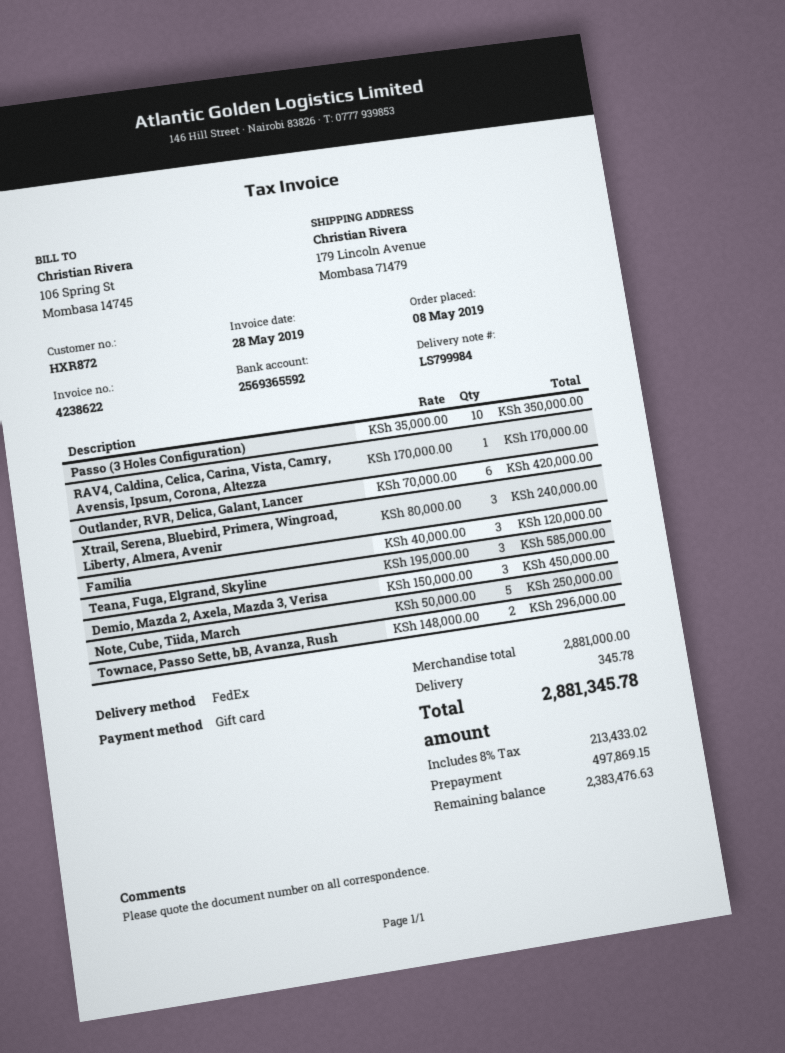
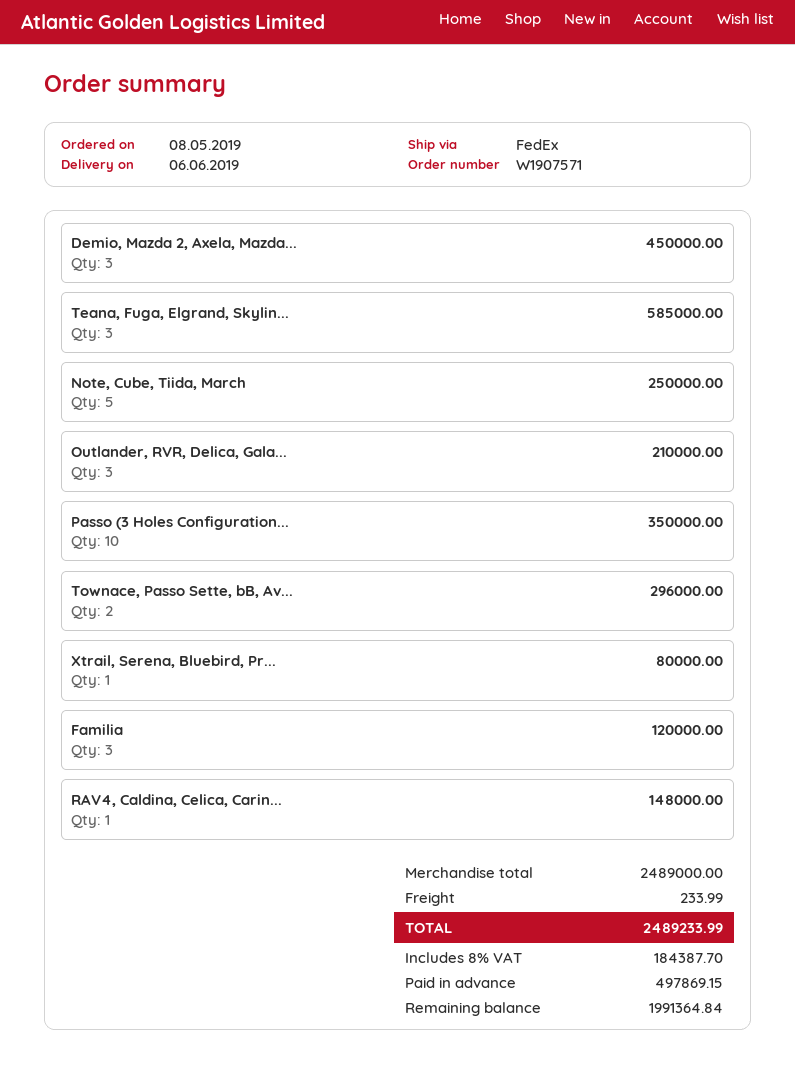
RAV4, Caldina, Celica, Carina, Vista, Camry, Avensis, Ipsum, Corona, Altezza: 1 for 170000.00 -> 1 for 148000.00
Outlander, RVR, Delica, Galant, Lancer: 6 for 420000.00 -> 3 for 210000.00
Xtrail, Serena, Bluebird, Primera, Wingroad, Liberty, Almera, Avenir: 3 for 240000.00 -> 1 for 80000.00
subtotal: 2881000.00 -> 2489000.00
shipping: 345.78 -> 233.99
tax: 8% = 213433.02 -> 8% = 184387.70
total: 2881345.78 -> 2489233.99
balance: 2383476.63 -> 1991364.84

